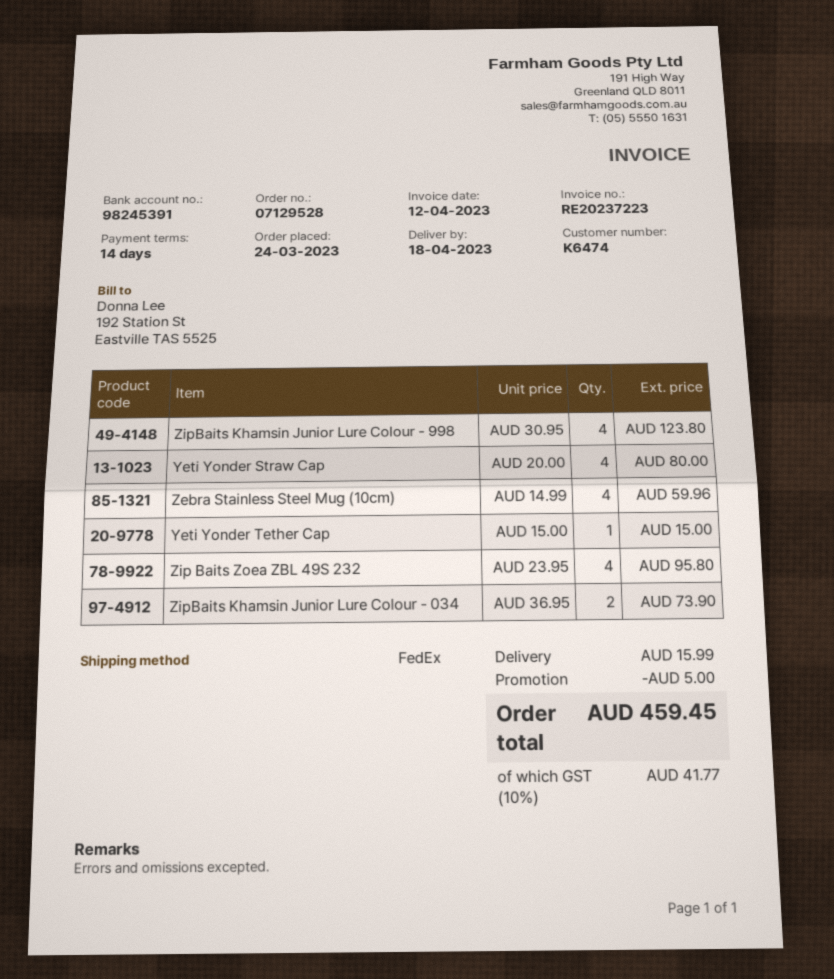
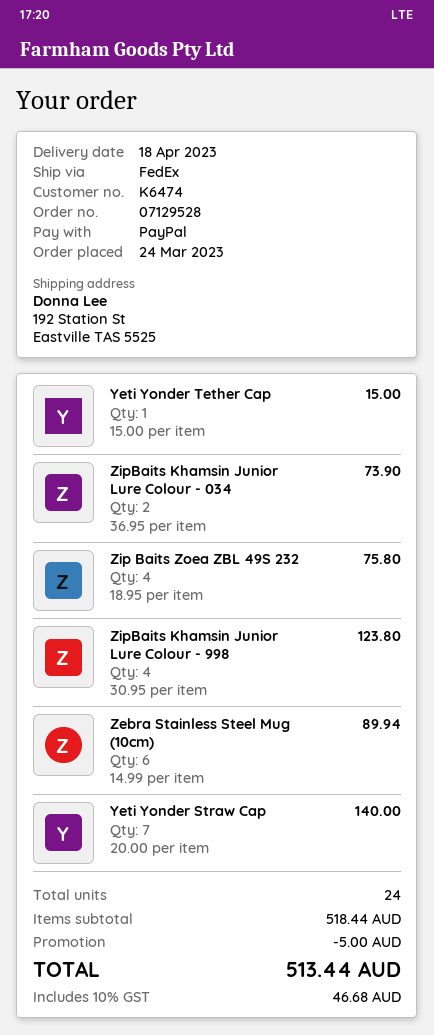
Yeti Yonder Straw Cap: 4 x 20.00 = 80.00 -> 7 x 20.00 = 140.00
Zebra Stainless Steel Mug (10cm): 4 x 14.99 = 59.96 -> 6 x 14.99 = 89.94
Zip Baits Zoea ZBL 49S 232: 4 x 23.95 = 95.80 -> 4 x 18.95 = 75.80
shipping: 15.99 -> none
tax: 10% = 41.77 -> 10% = 46.68
total: 459.45 -> 513.44

